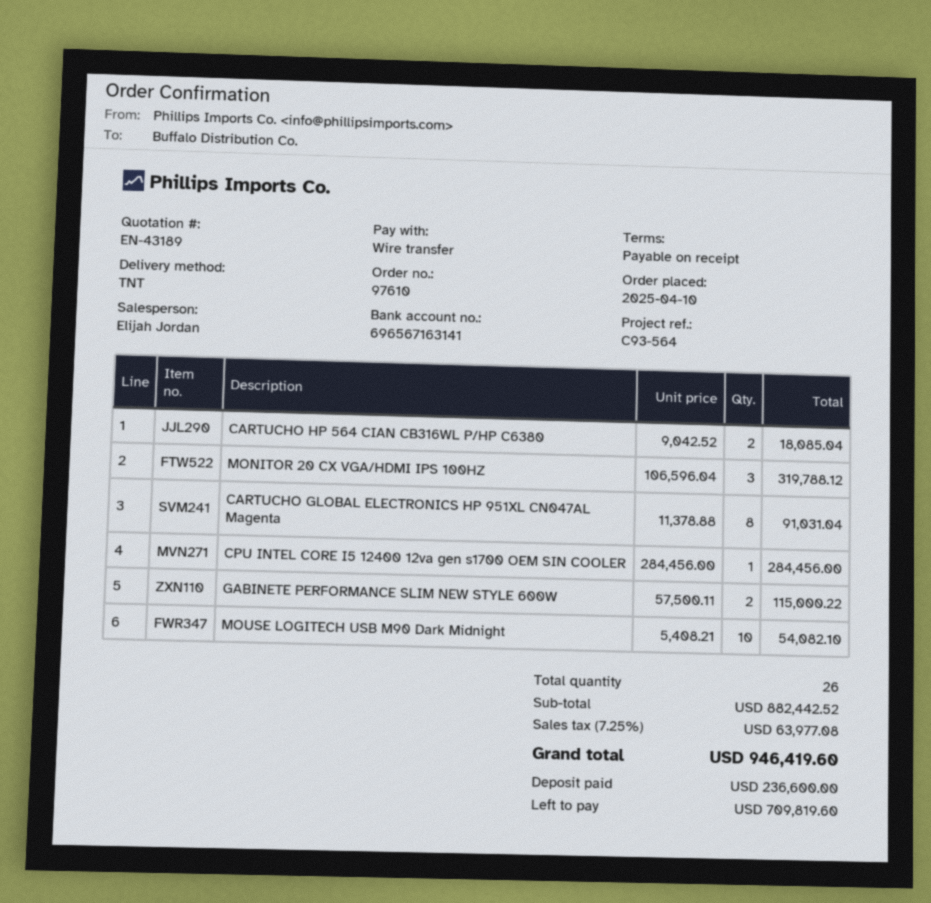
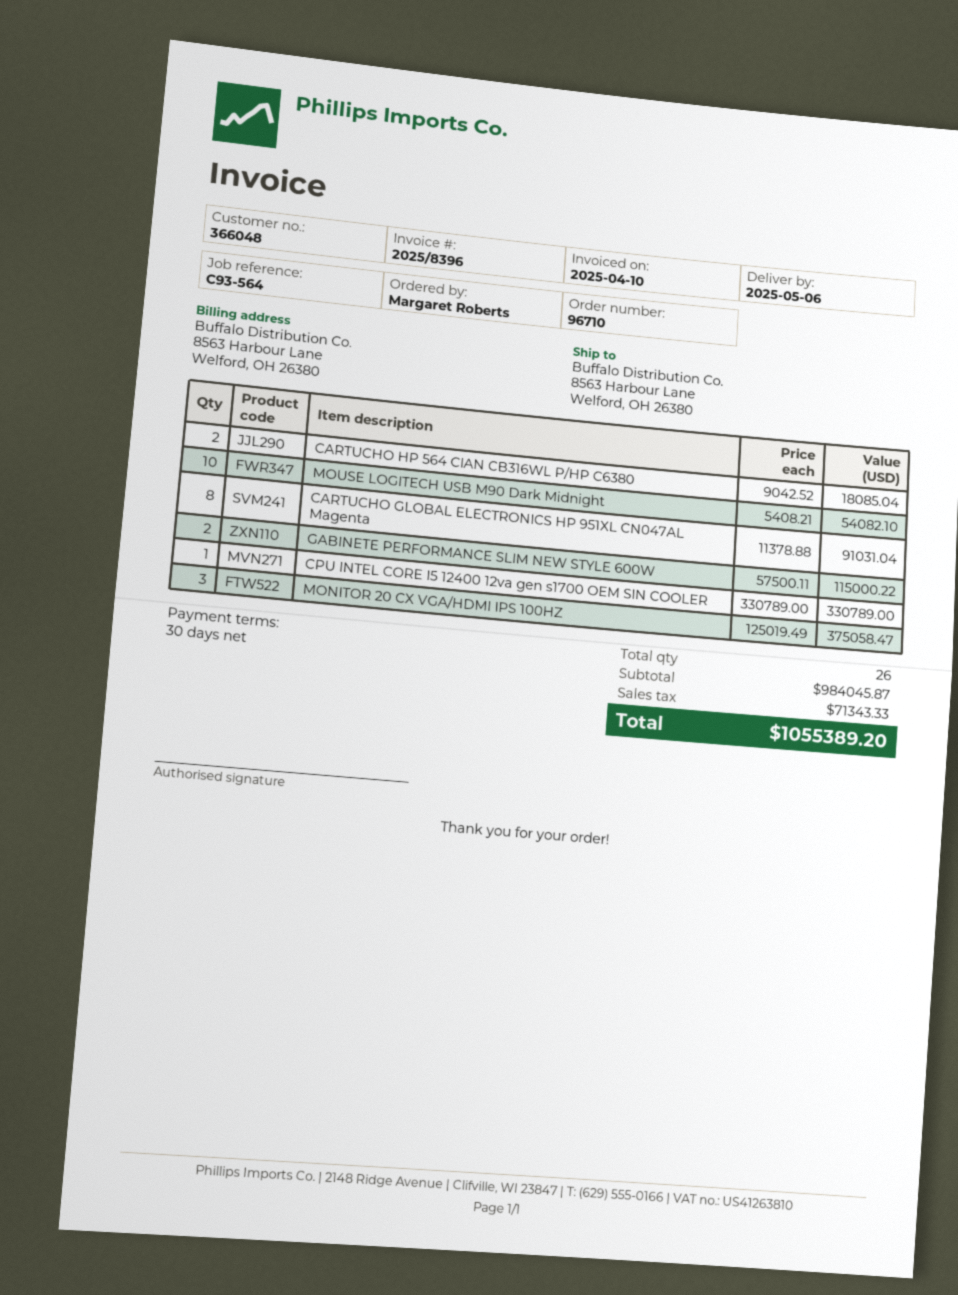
order number: 97610 -> 96710
payment terms: on receipt -> 30 days
MONITOR 20 CX VGA/HDMI IPS 100HZ: 3 x 106596.04 = 319788.12 -> 3 x 125019.49 = 375058.47
CPU INTEL CORE I5 12400 12va gen s1700 OEM SIN COOLER: 1 x 284456.00 = 284456.00 -> 1 x 330789.00 = 330789.00
subtotal: 882442.52 -> 984045.87
tax: 63977.08 -> 71343.33
total: 946419.60 -> 1055389.20

